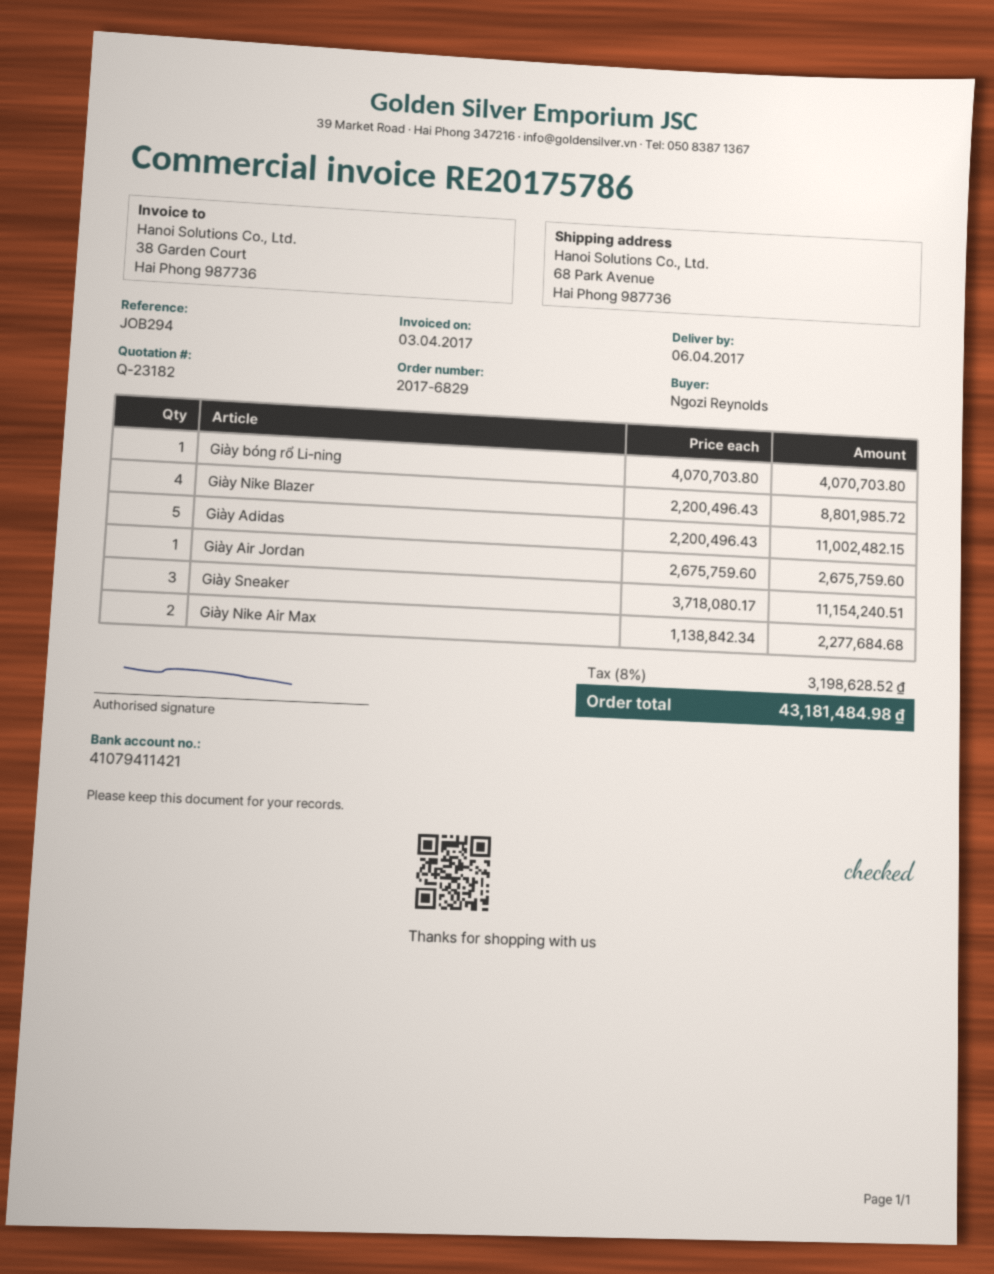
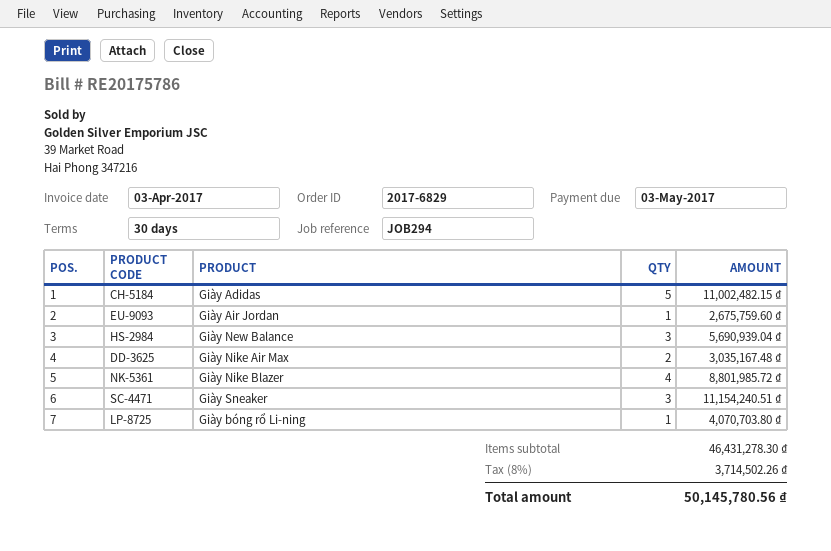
Giày Nike Air Max: 2 for 2277684.68 -> 2 for 3035167.48
Giày New Balance: none -> 3 for 5690939.04
tax: 8% = 3198628.52 -> 8% = 3714502.26
total: 43181484.98 -> 50145780.56

